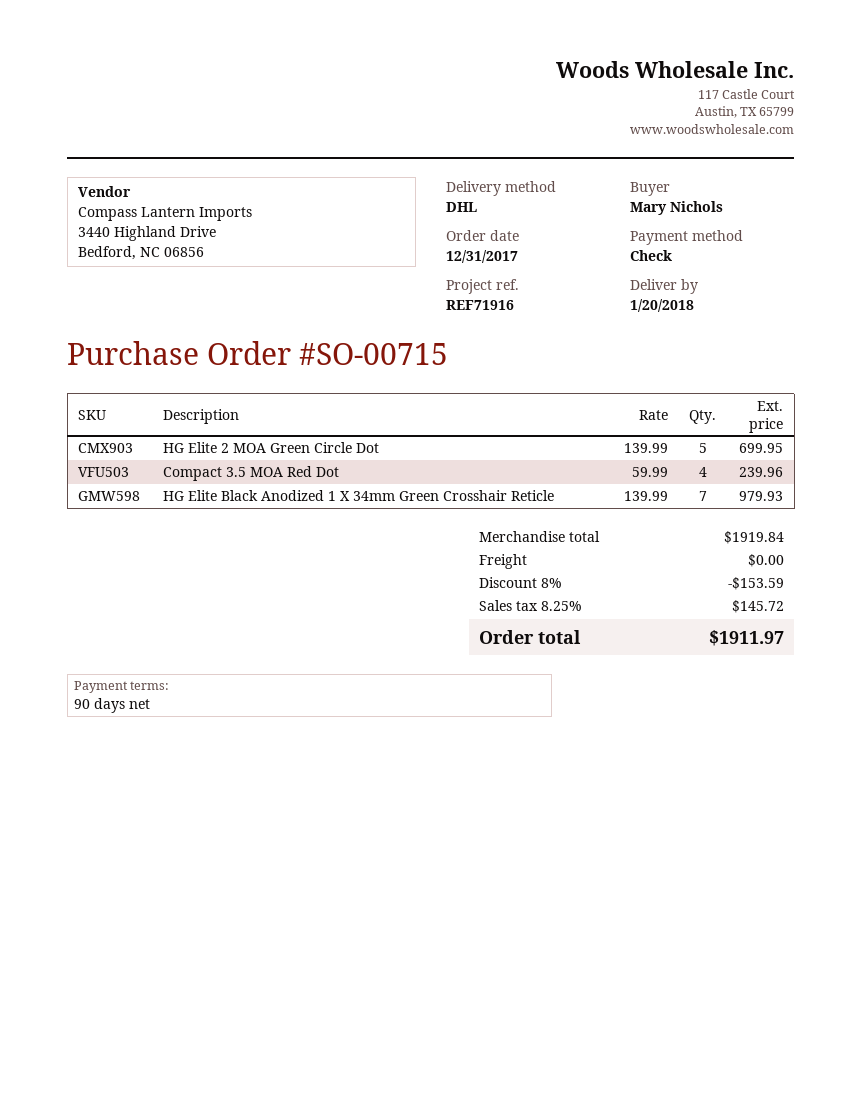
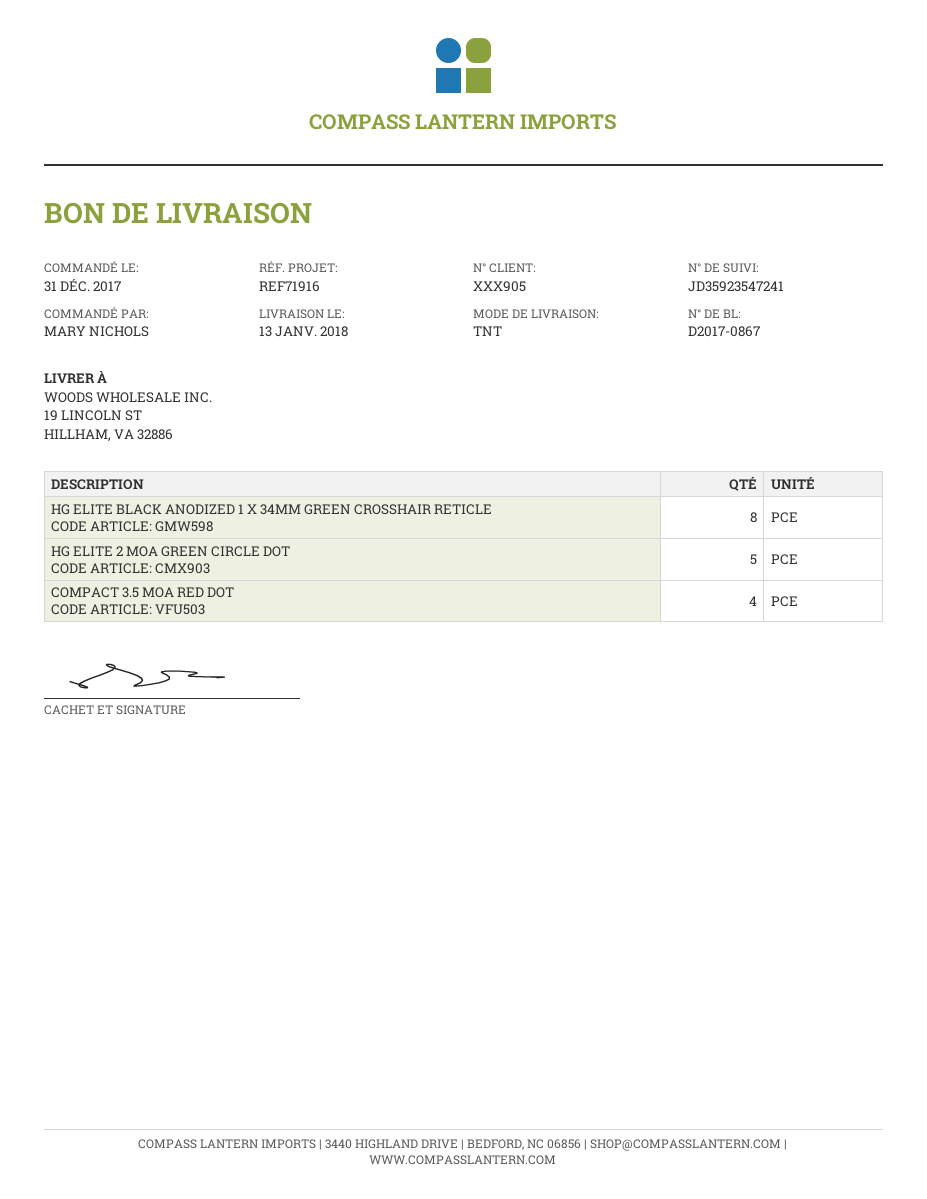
delivery date: 2018-01-20 -> 2018-01-13
shipping method: DHL -> TNT
HG Elite Black Anodized 1 X 34mm Green Crosshair Reticle: 7 -> 8

